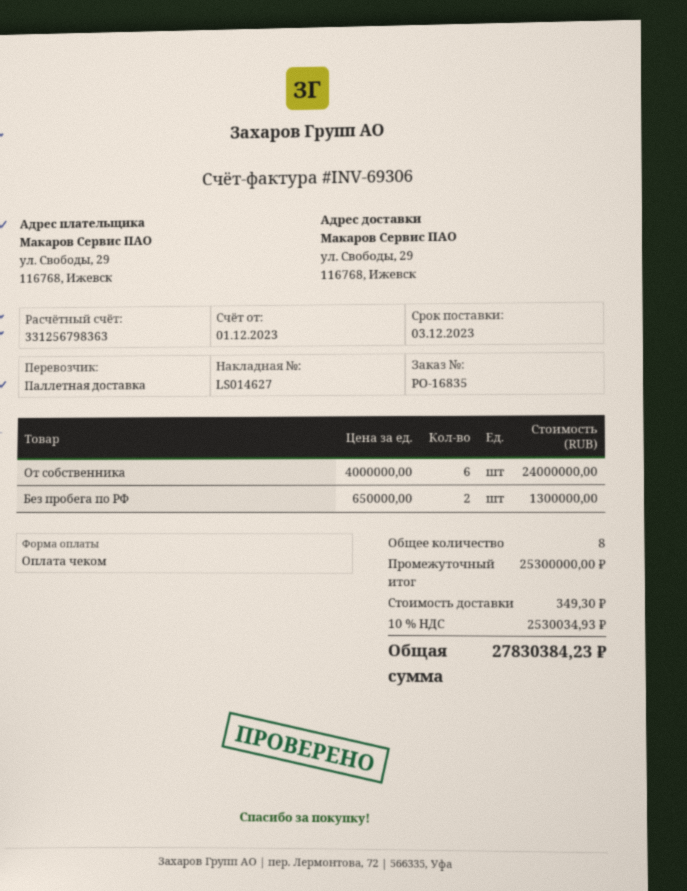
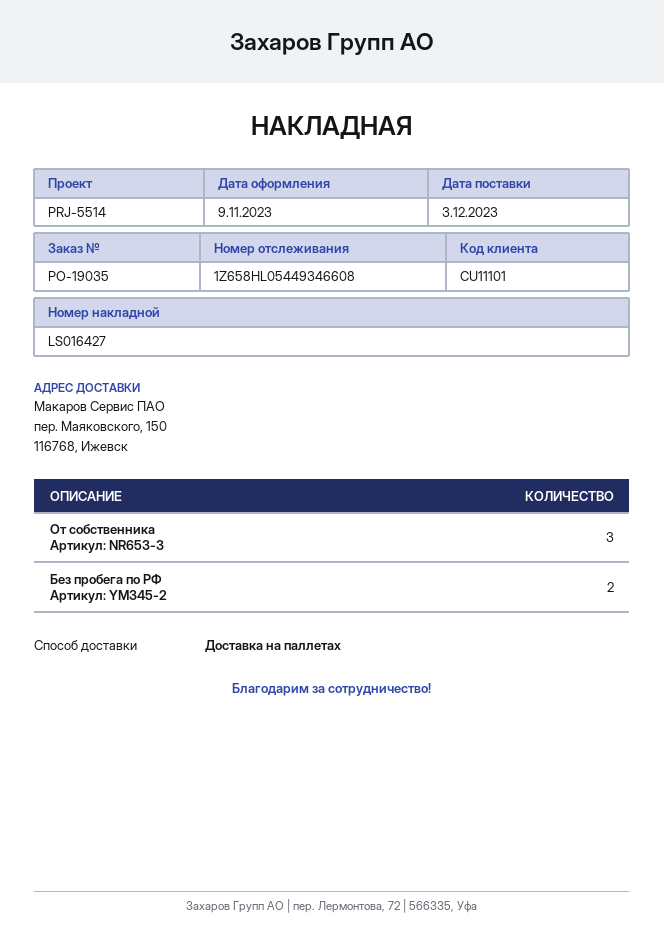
order number: PO-16835 -> PO-19035
delivery note number: LS014627 -> LS016427
ship to: ул. Свободы, 29, 116768, Ижевск -> пер. Маяковского, 150, 116768, Ижевск
От собственника: 6 -> 3

